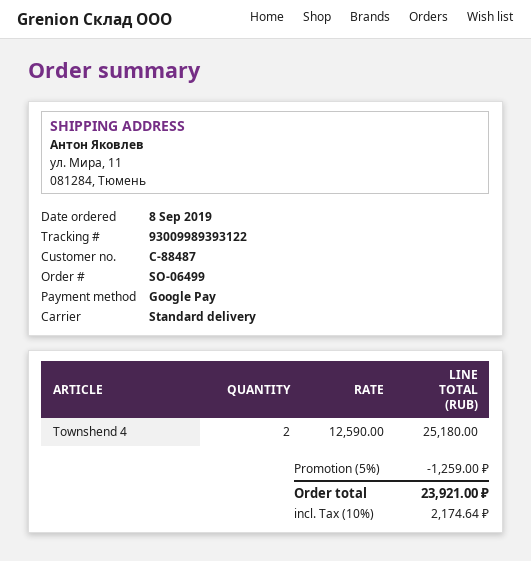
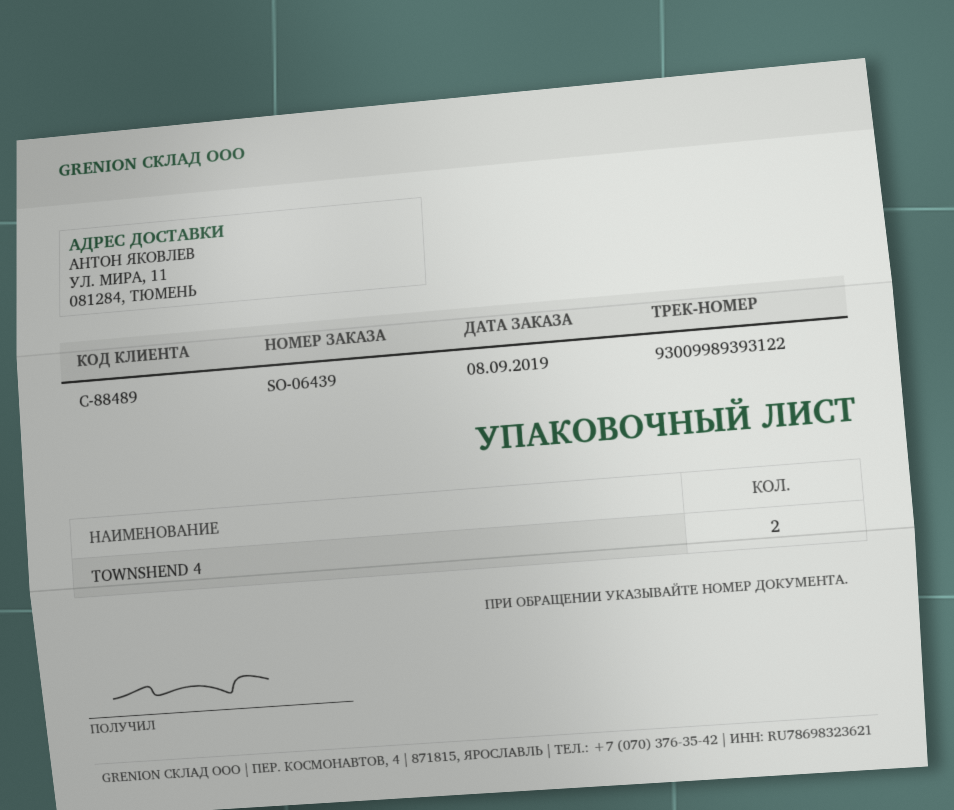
order number: SO-06499 -> SO-06439
customer number: C-88487 -> C-88489

